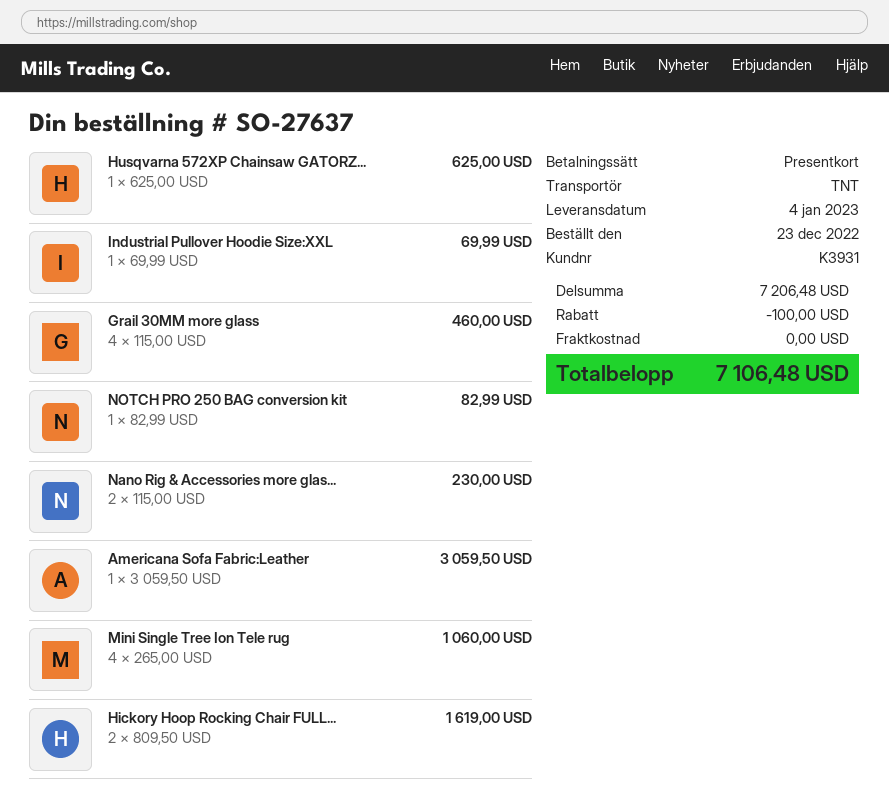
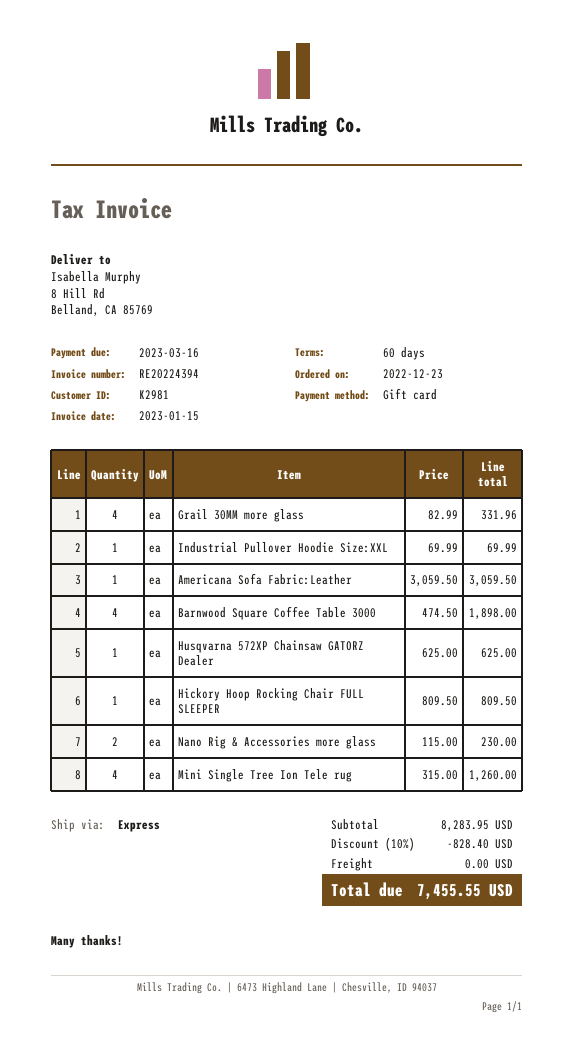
customer number: K3931 -> K2981
shipping method: TNT -> express
Grail 30MM more glass: 4 x 115.00 = 460.00 -> 4 x 82.99 = 331.96
NOTCH PRO 250 BAG conversion kit: 1 x 82.99 = 82.99 -> none
Mini Single Tree Ion Tele rug: 4 x 265.00 = 1060.00 -> 4 x 315.00 = 1260.00
Hickory Hoop Rocking Chair FULL...: 2 x 809.50 = 1619.00 -> 1 x 809.50 = 809.50
Barnwood Square Coffee Table 3000: none -> 4 x 474.50 = 1898.00
subtotal: 7206.48 -> 8283.95
discount: 100.00 -> 828.40
total: 7106.48 -> 7455.55

